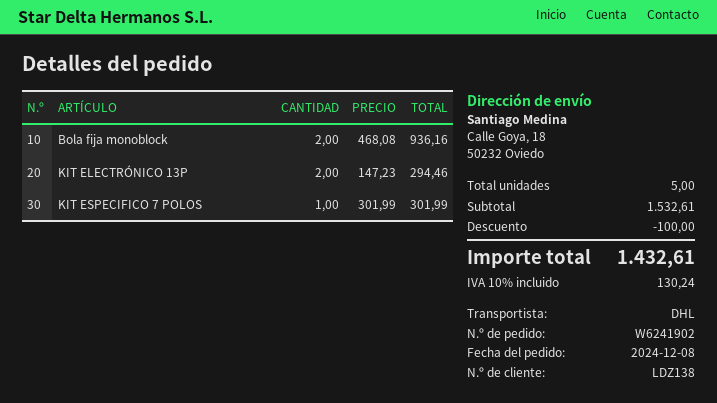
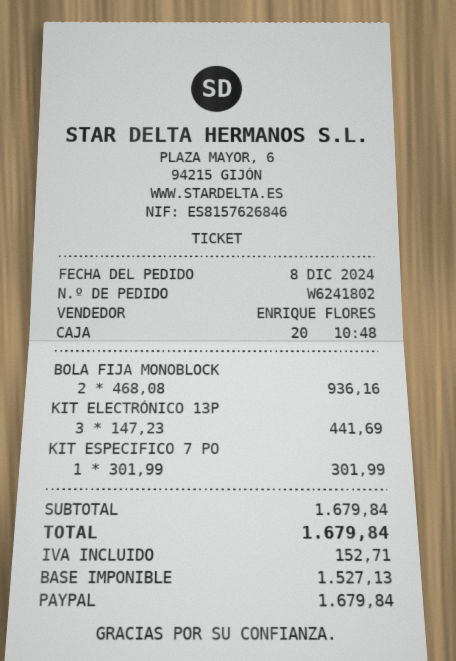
order number: W6241902 -> W6241802
KIT ELECTRÓNICO 13P: 2 x 147.23 = 294.46 -> 3 x 147.23 = 441.69
subtotal: 1532.61 -> 1679.84
discount: 100.00 -> none
tax: 130.24 -> 152.71
total: 1432.61 -> 1679.84

